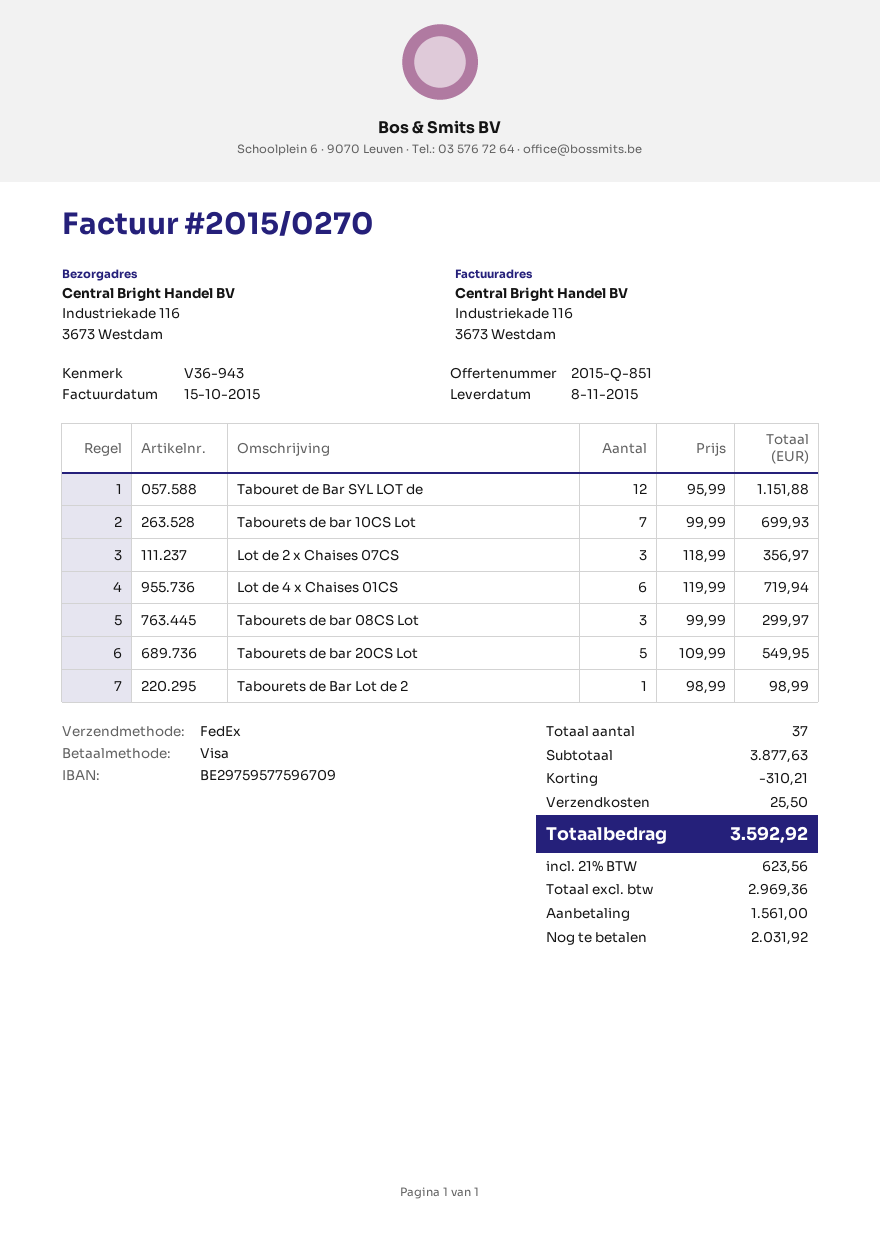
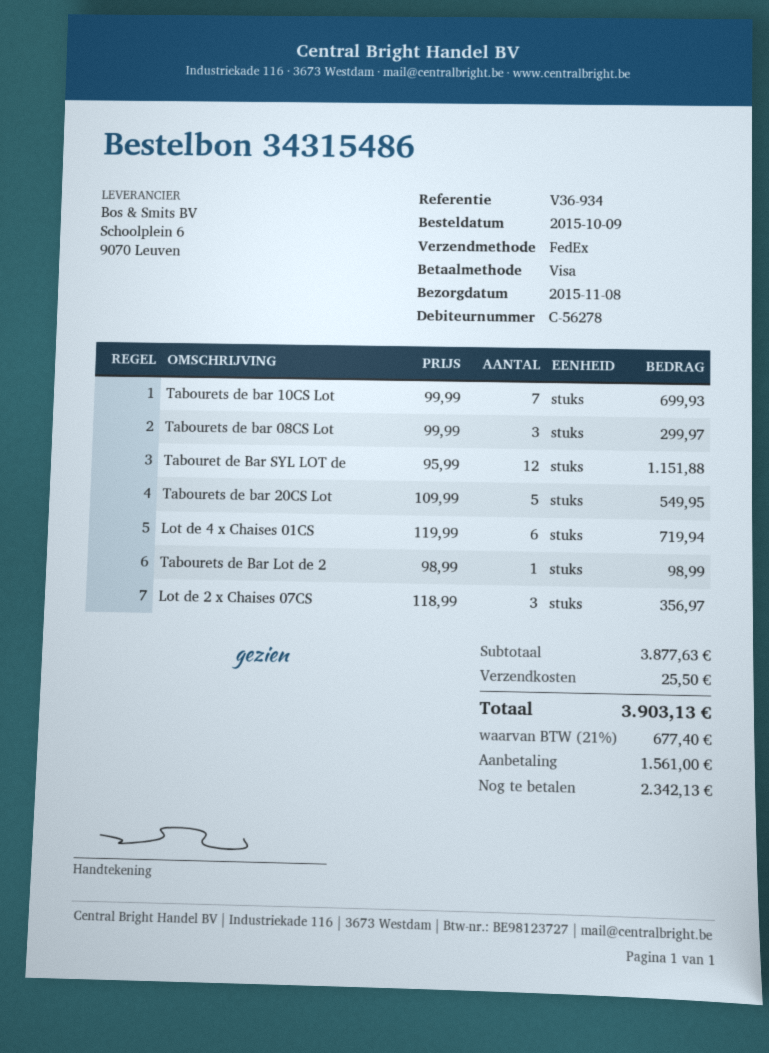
reference: V36-943 -> V36-934
discount: 310.21 -> none
tax: 21% = 623.56 -> 21% = 677.40
total: 3592.92 -> 3903.13
balance: 2031.92 -> 2342.13

